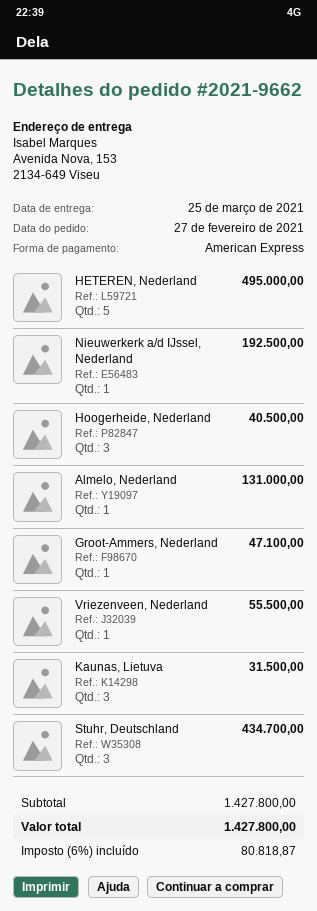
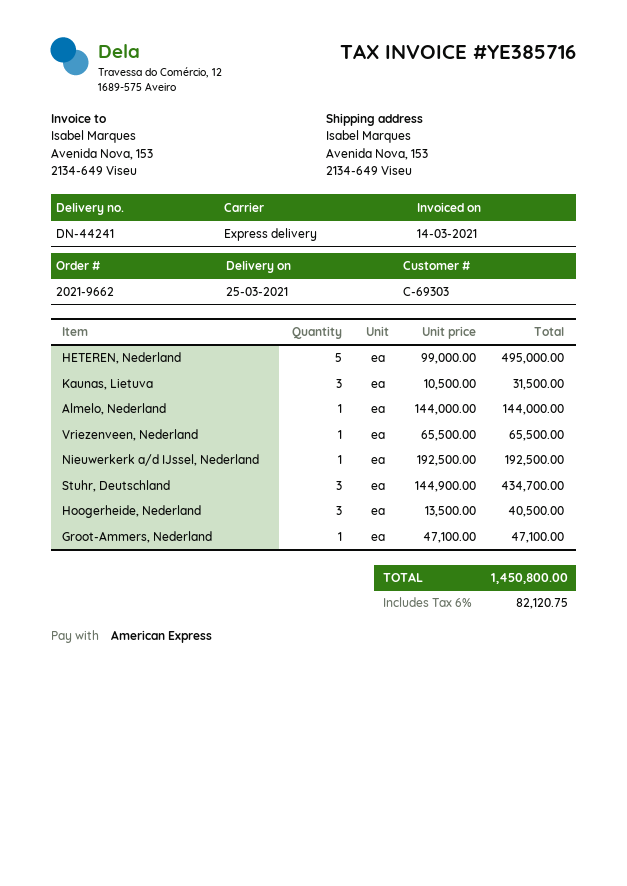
Almelo, Nederland: 1 for 131000.00 -> 1 for 144000.00
Vriezenveen, Nederland: 1 for 55500.00 -> 1 for 65500.00
tax: 6% = 80818.87 -> 6% = 82120.75
total: 1427800.00 -> 1450800.00

